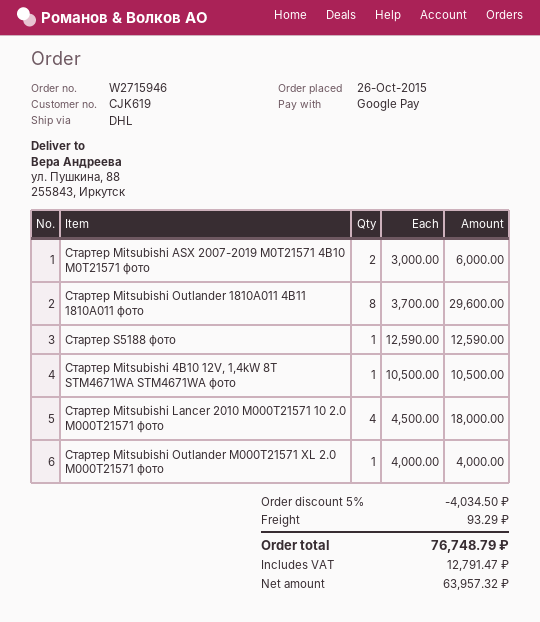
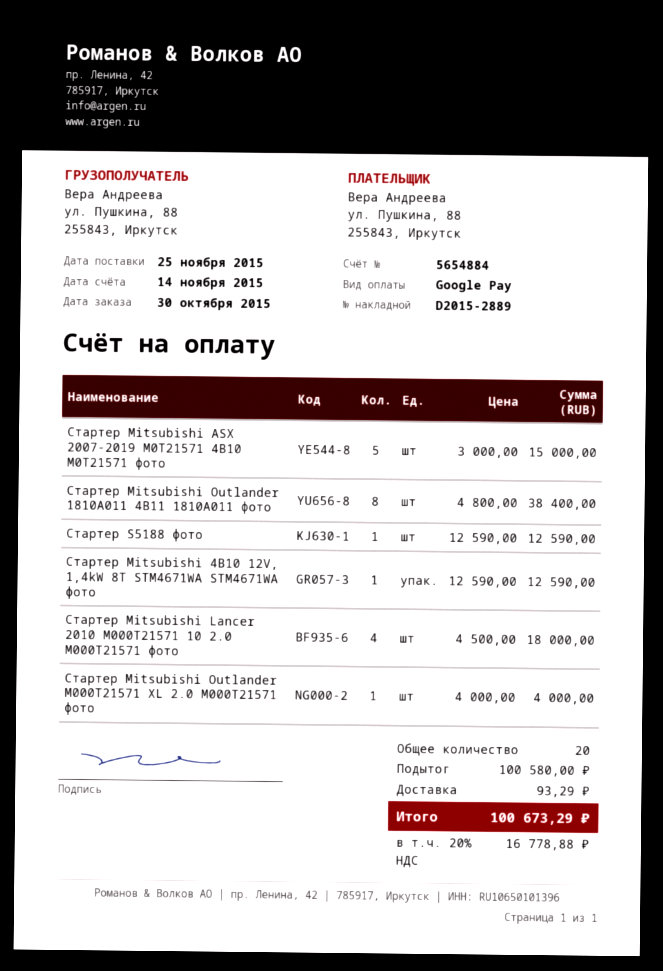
order date: 2015-10-26 -> 2015-10-30
Стартер Mitsubishi ASX 2007-2019 M0T21571 4B10 M0T21571 фото: 2 x 3000.00 = 6000.00 -> 5 x 3000.00 = 15000.00
Стартер Mitsubishi Outlander 1810A011 4B11 1810A011 фото: 8 x 3700.00 = 29600.00 -> 8 x 4800.00 = 38400.00
Стартер Mitsubishi 4B10 12V, 1,4kW 8T STM4671WA STM4671WA фото: 1 x 10500.00 = 10500.00 -> 1 x 12590.00 = 12590.00
discount: 5% = 4034.50 -> none
tax: 12791.47 -> 16778.88
total: 76748.79 -> 100673.29

